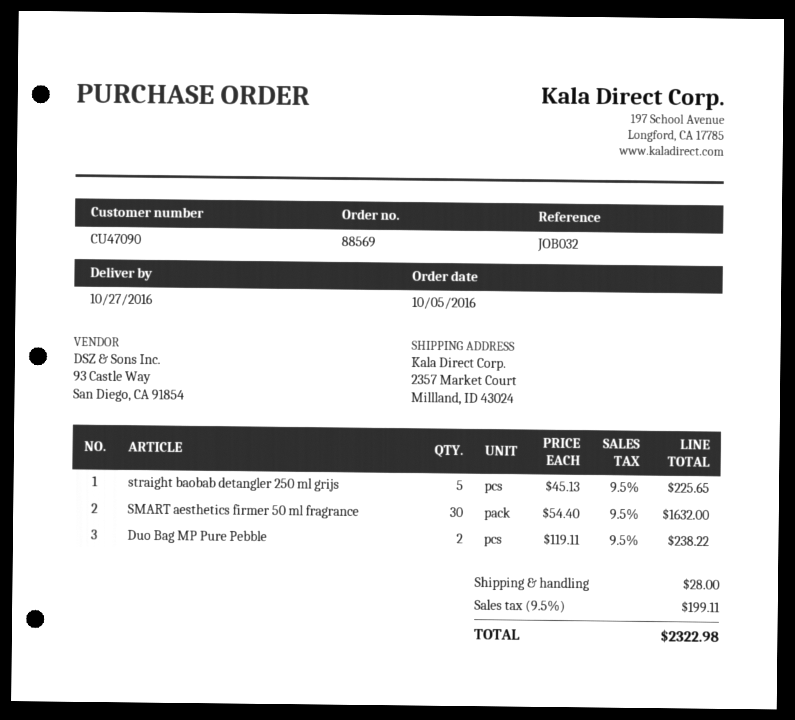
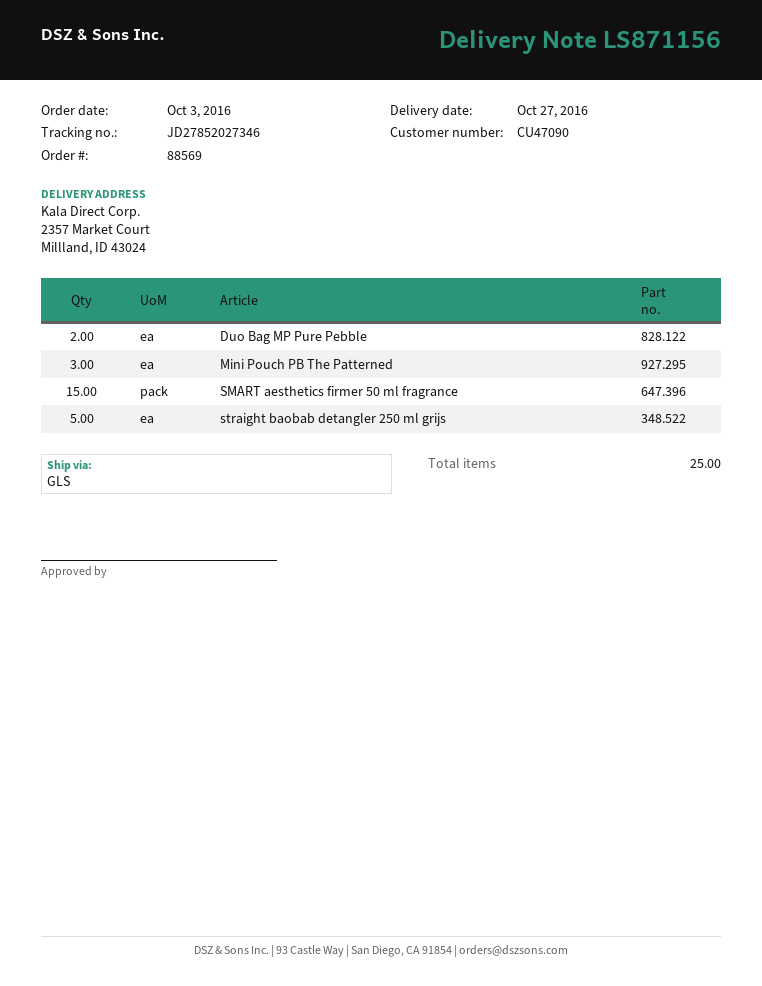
order date: 2016-10-05 -> 2016-10-03
SMART aesthetics firmer 50 ml fragrance: 30 -> 15
Mini Pouch PB The Patterned: none -> 3

